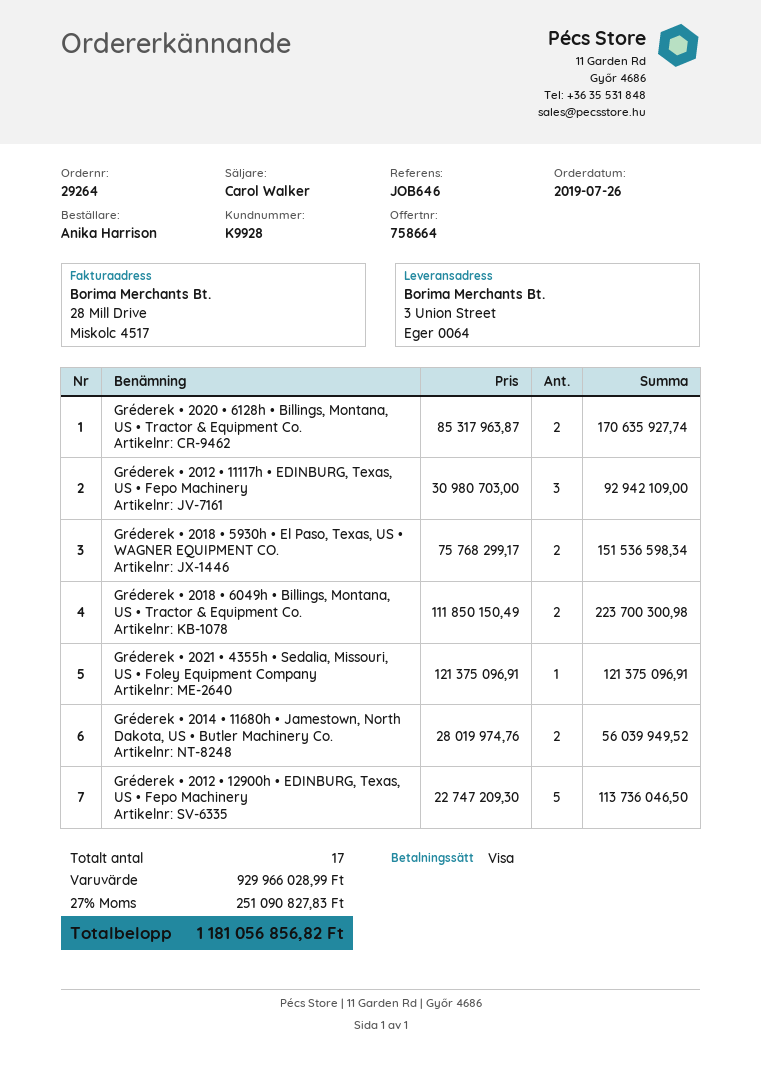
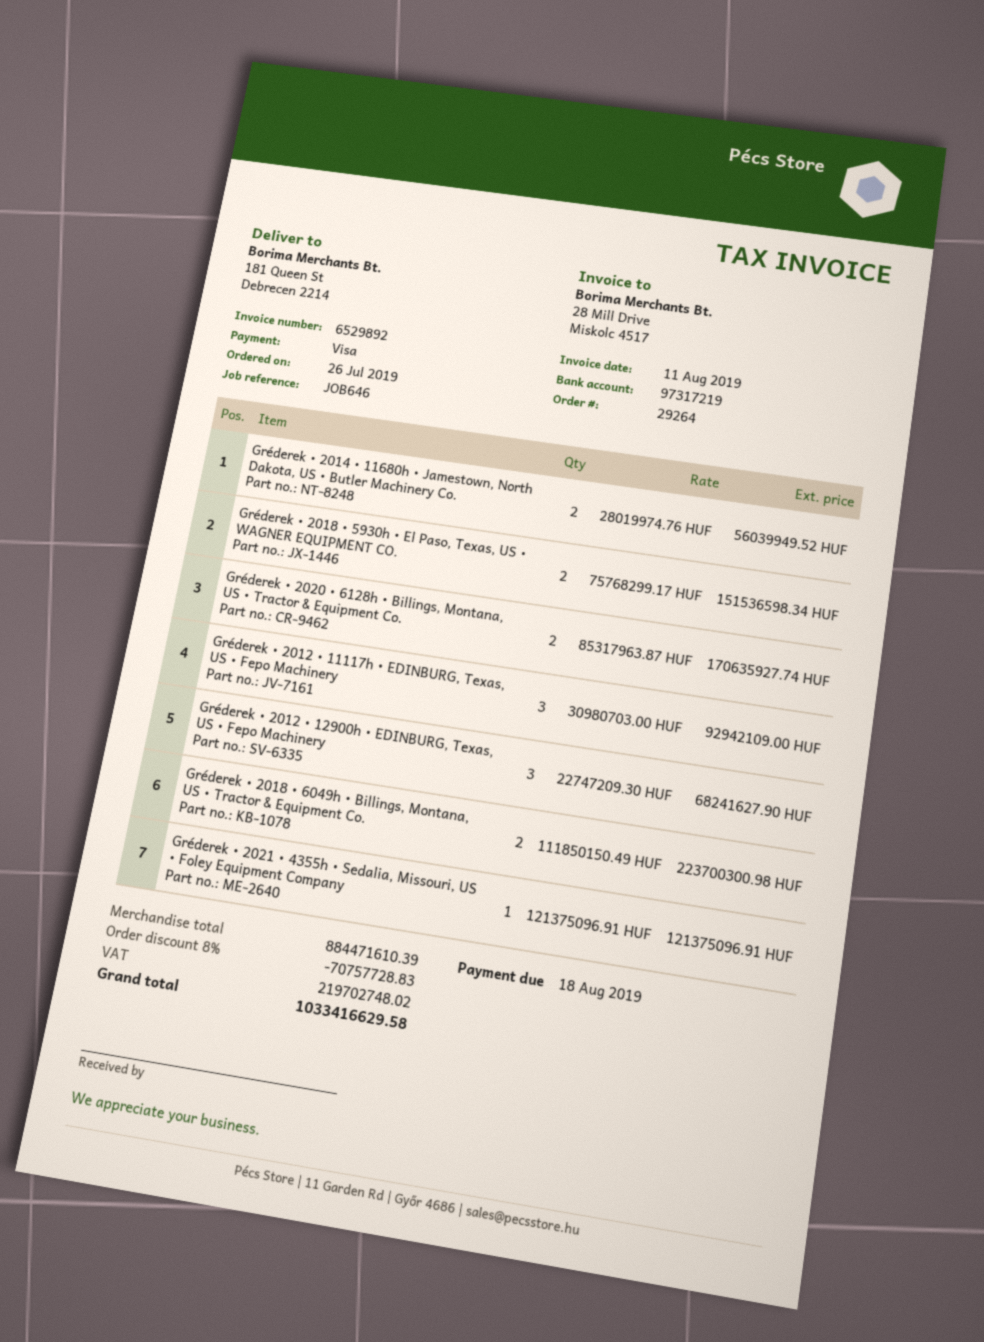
ship to: 3 Union Street, Eger 0064 -> 181 Queen St, Debrecen 2214
Gréderek • 2012 • 12900h • EDINBURG, Texas, US • Fepo Machinery: 5 x 22747209.30 = 113736046.50 -> 3 x 22747209.30 = 68241627.90
subtotal: 929966028.99 -> 884471610.39
discount: none -> 8% = 70757728.83
tax: 251090827.83 -> 219702748.02
total: 1181056856.82 -> 1033416629.58

